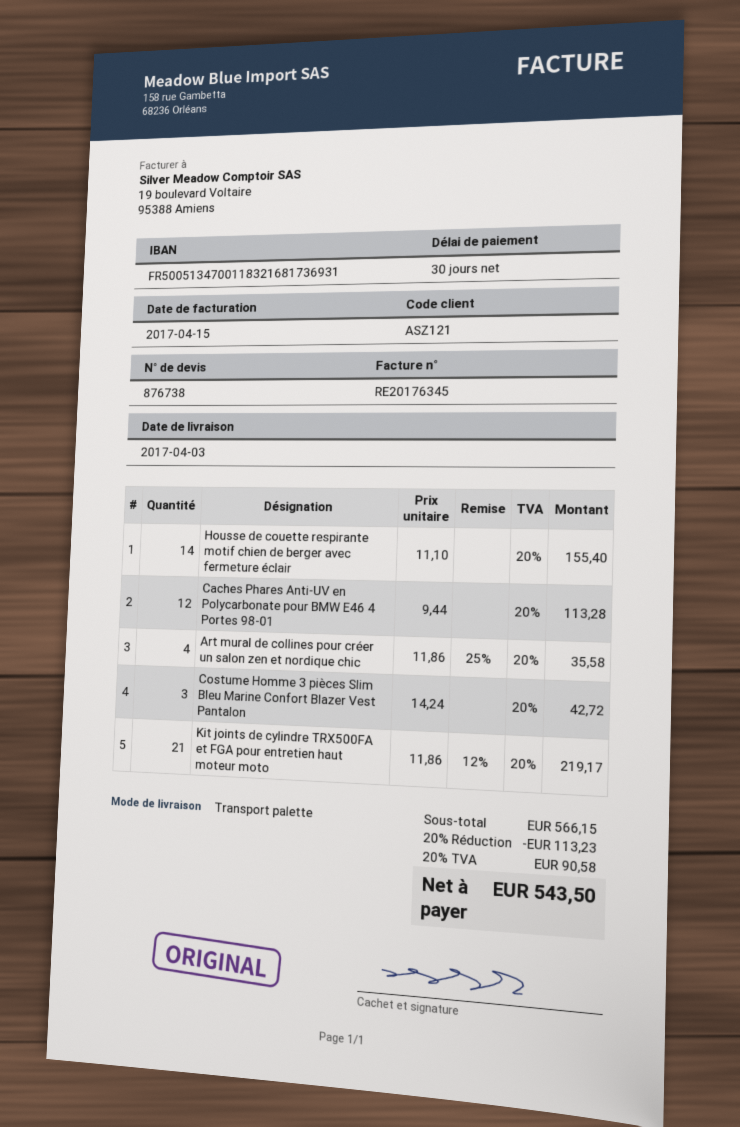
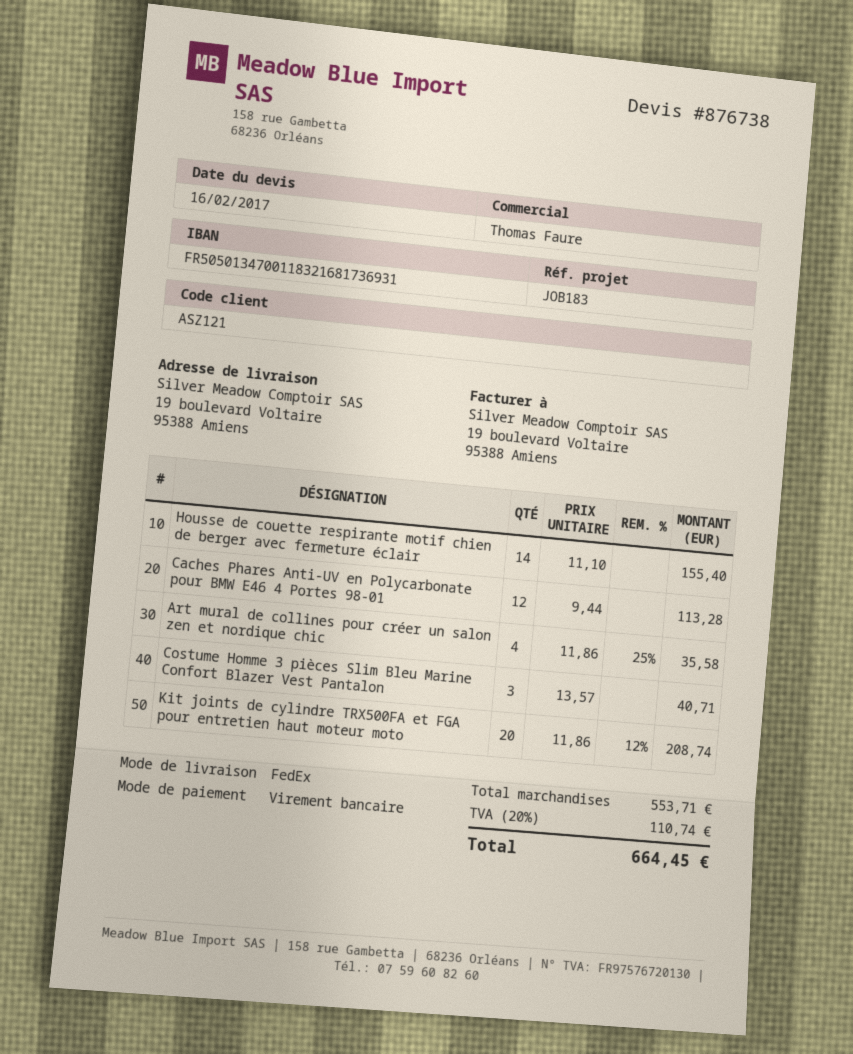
bank account: FR5005134700118321681736931 -> FR5050134700118321681736931
shipping method: pallet freight -> FedEx
Costume Homme 3 pièces Slim Bleu Marine Confort Blazer Vest Pantalon: 3 x 14.24 = 42.72 -> 3 x 13.57 = 40.71
Kit joints de cylindre TRX500FA et FGA pour entretien haut moteur moto: 21 x 11.86 - 12% = 219.17 -> 20 x 11.86 - 12% = 208.74
subtotal: 566.15 -> 553.71
discount: 20% = 113.23 -> none
tax: 20% = 90.58 -> 20% = 110.74
total: 543.50 -> 664.45

